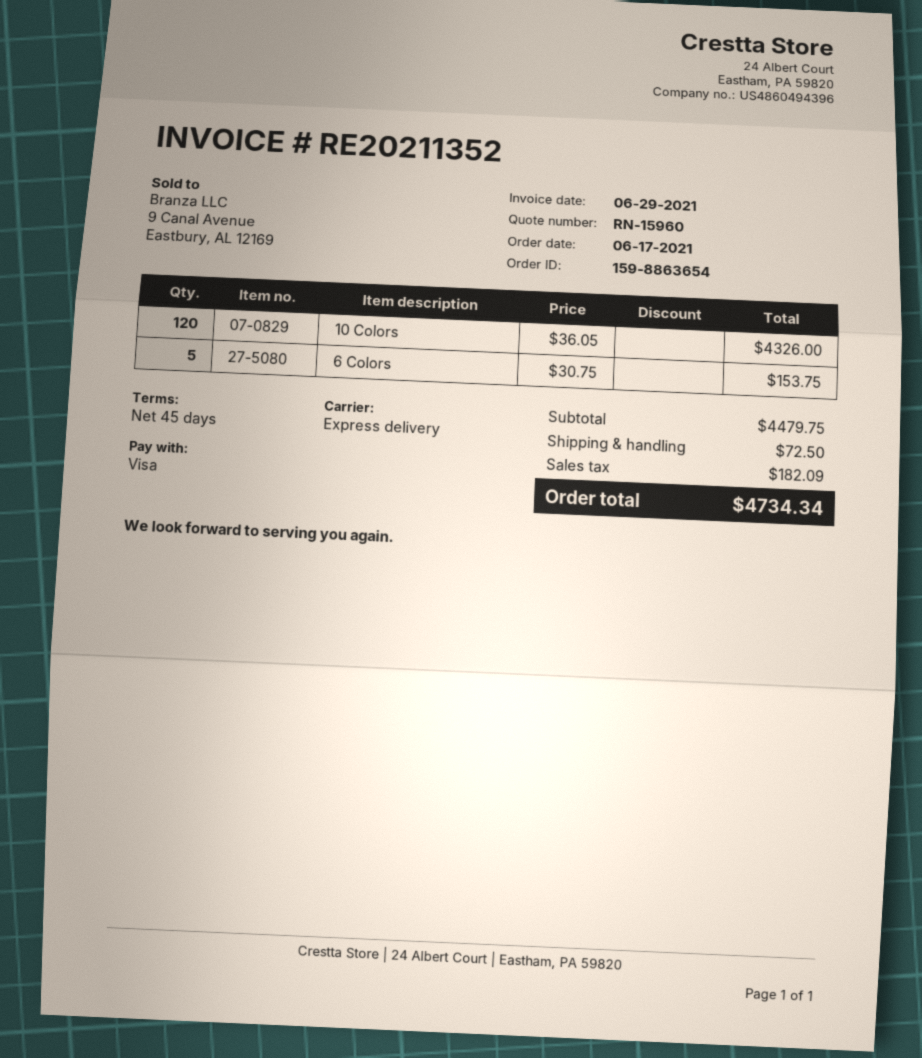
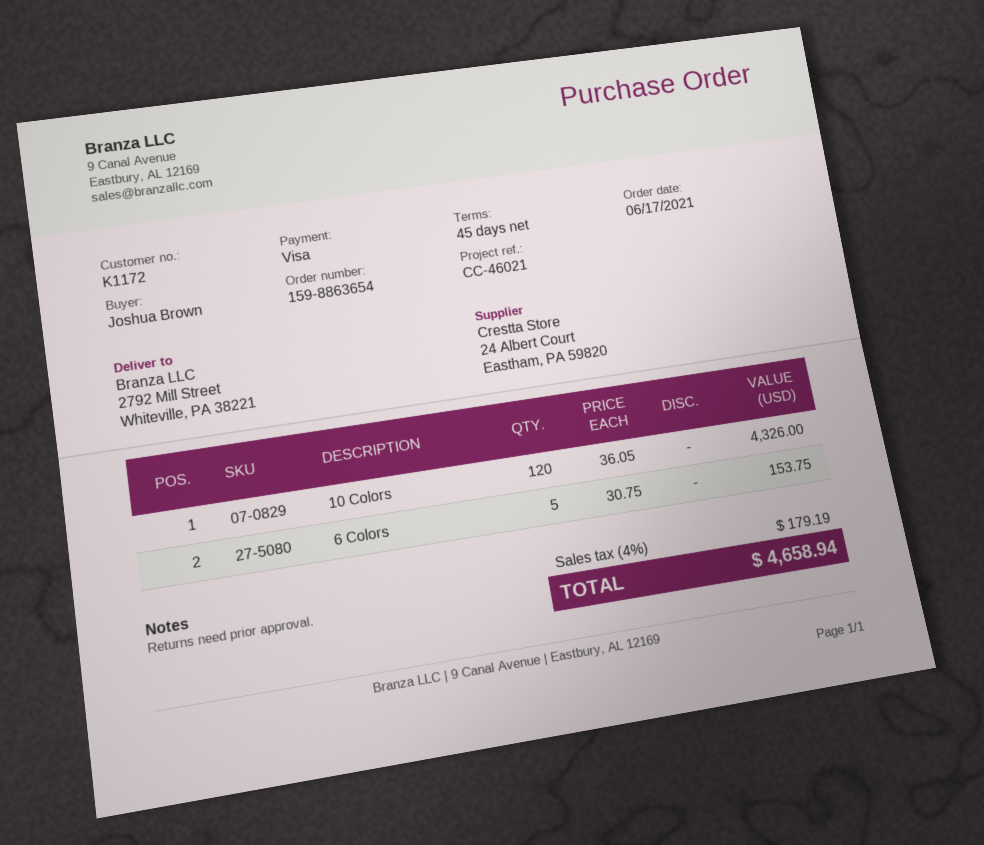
shipping: 72.50 -> none
tax: 182.09 -> 179.19
total: 4734.34 -> 4658.94

